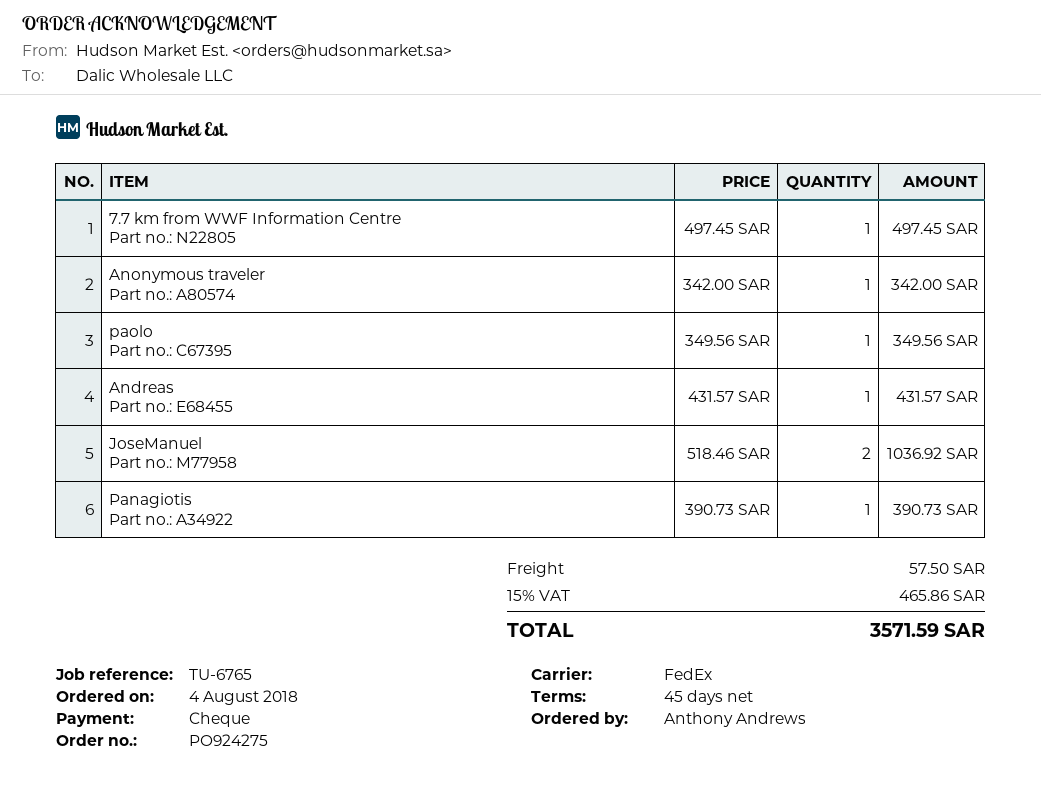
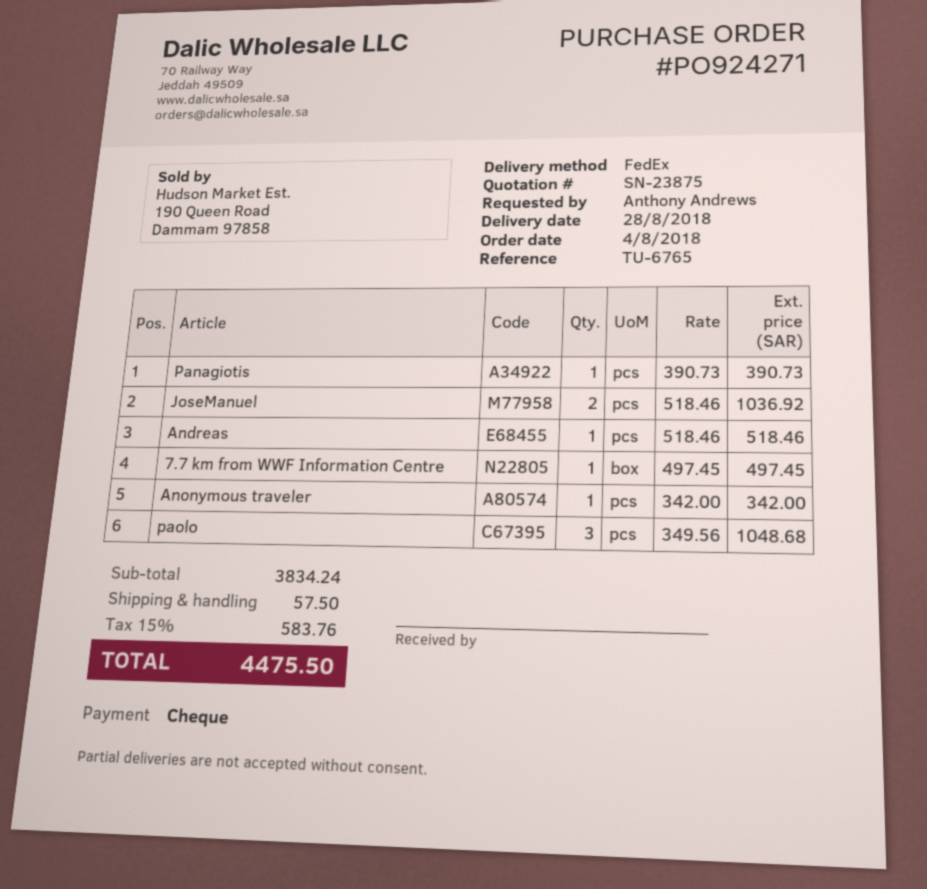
order number: PO924275 -> PO924271
paolo: 1 x 349.56 = 349.56 -> 3 x 349.56 = 1048.68
Andreas: 1 x 431.57 = 431.57 -> 1 x 518.46 = 518.46
tax: 15% = 465.86 -> 15% = 583.76
total: 3571.59 -> 4475.50

